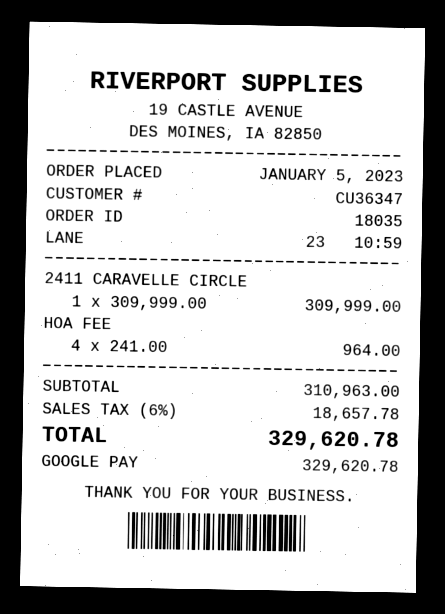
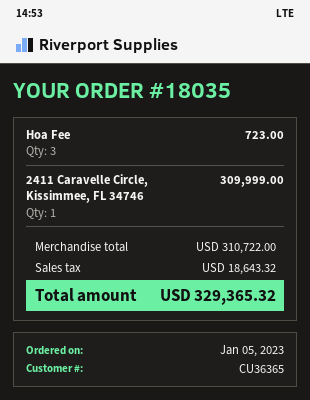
customer number: CU36347 -> CU36365
HOA FEE: 4 for 964.00 -> 3 for 723.00
subtotal: 310963.00 -> 310722.00
tax: 18657.78 -> 18643.32
total: 329620.78 -> 329365.32

